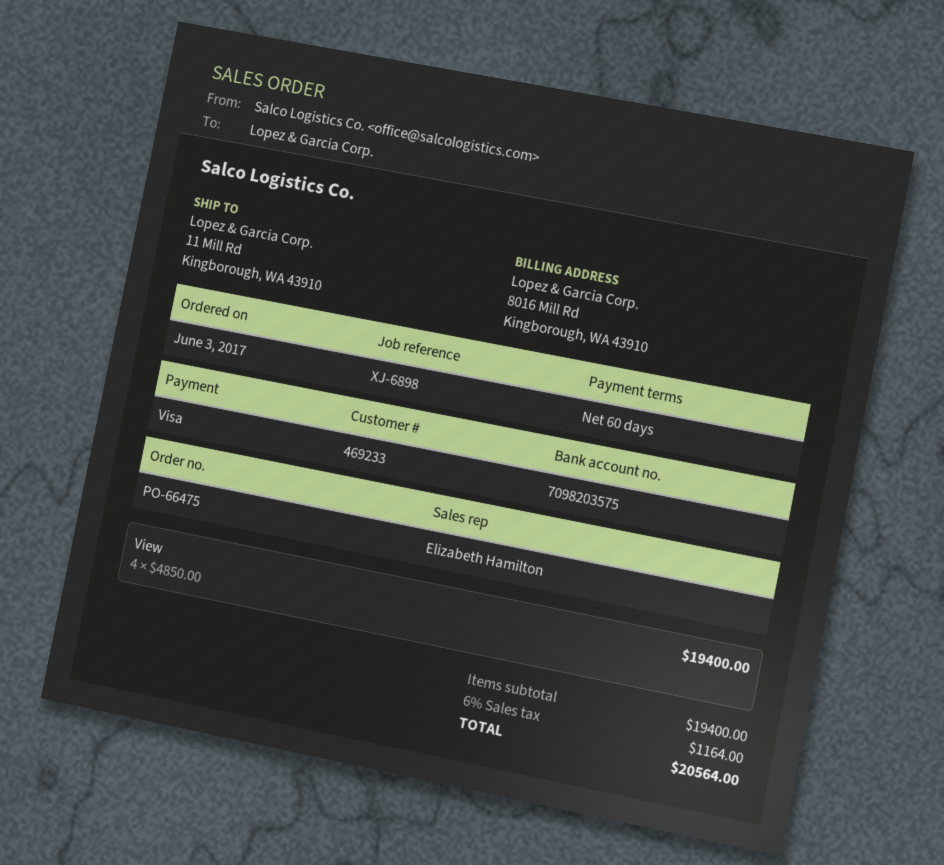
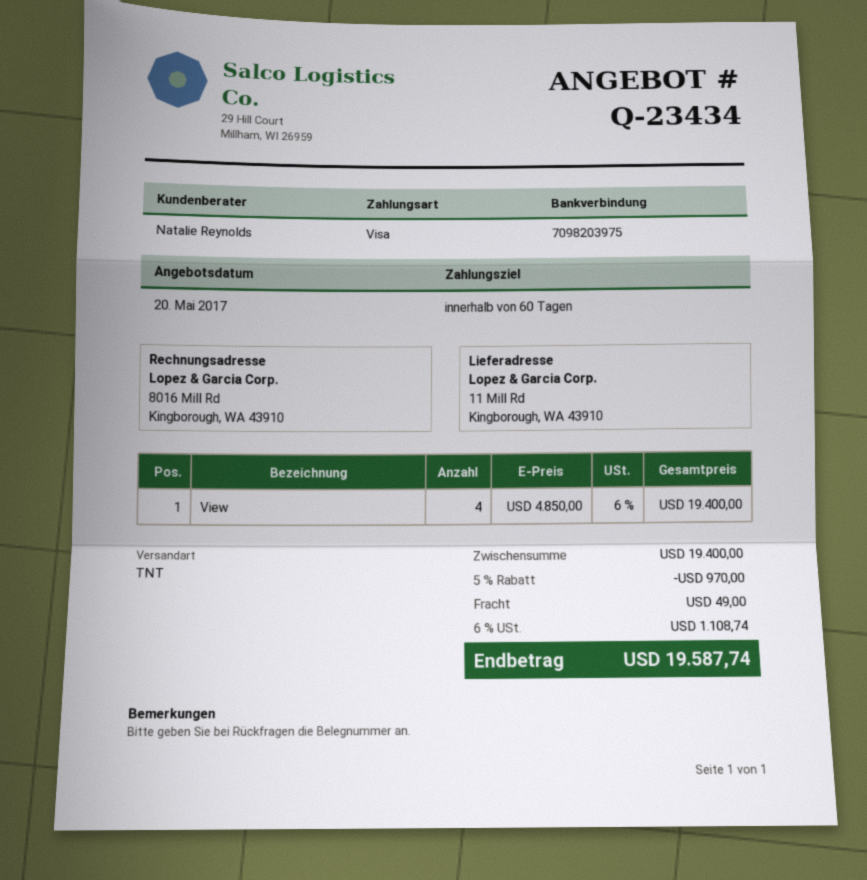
sales rep: Elizabeth Hamilton -> Natalie Reynolds
bank account: 7098203575 -> 7098203975
discount: none -> 5% = 970.00
shipping: none -> 49.00
tax: 6% = 1164.00 -> 6% = 1108.74
total: 20564.00 -> 19587.74

